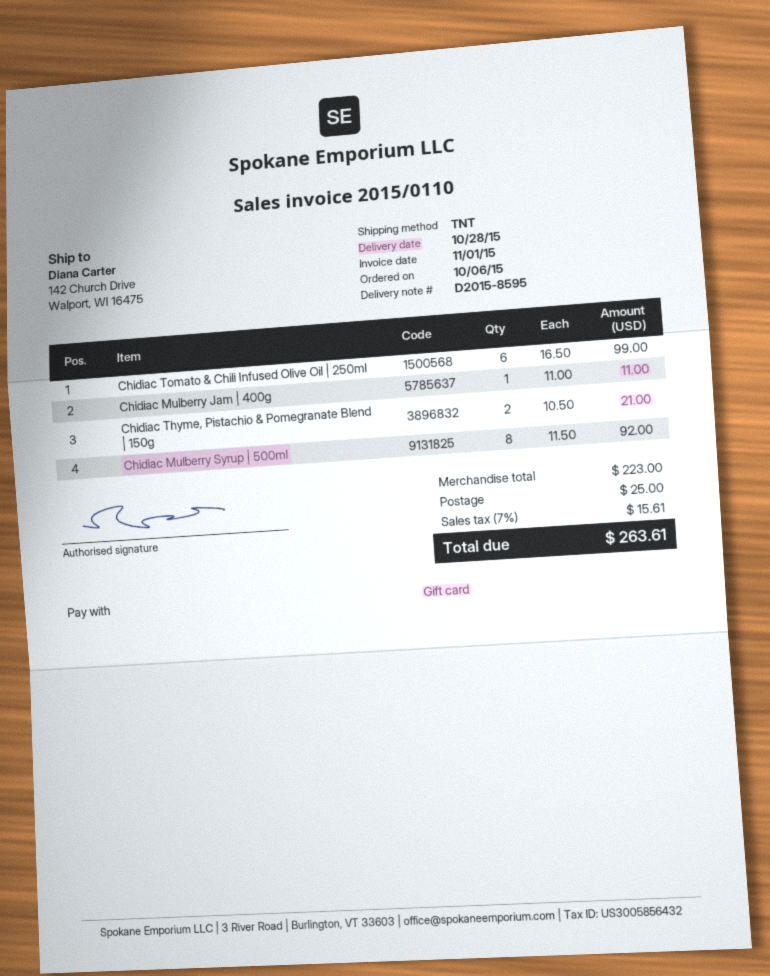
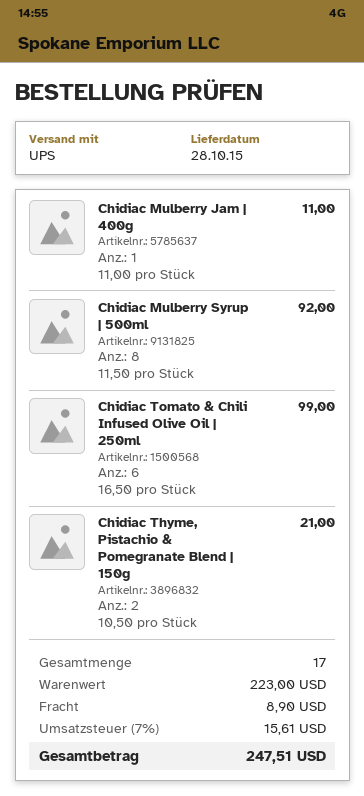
shipping method: TNT -> UPS
shipping: 25.00 -> 8.90
total: 263.61 -> 247.51

